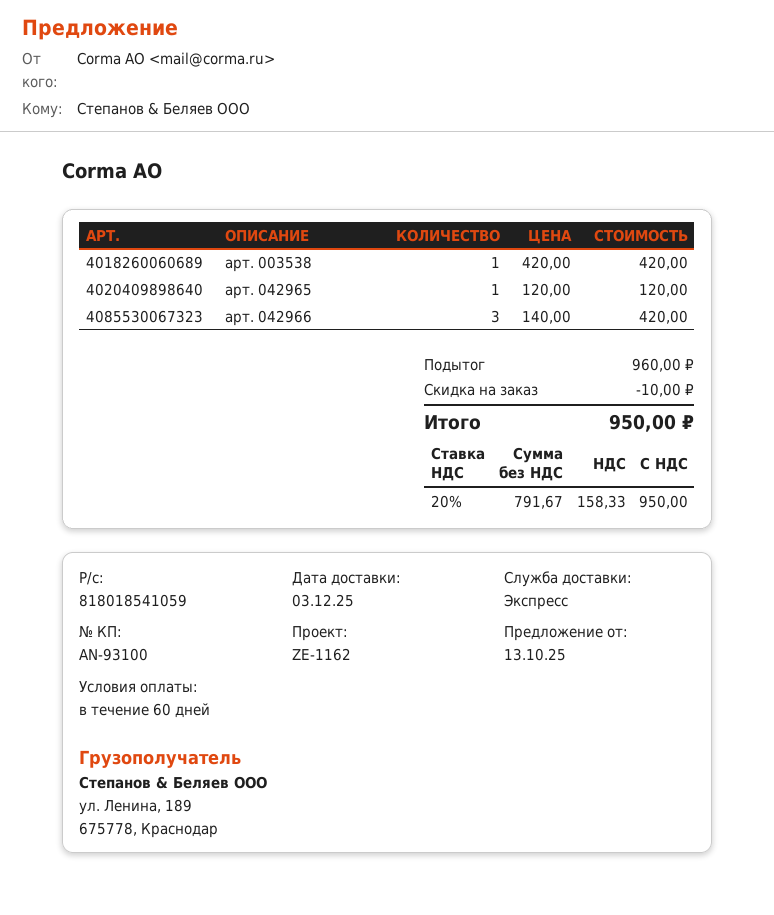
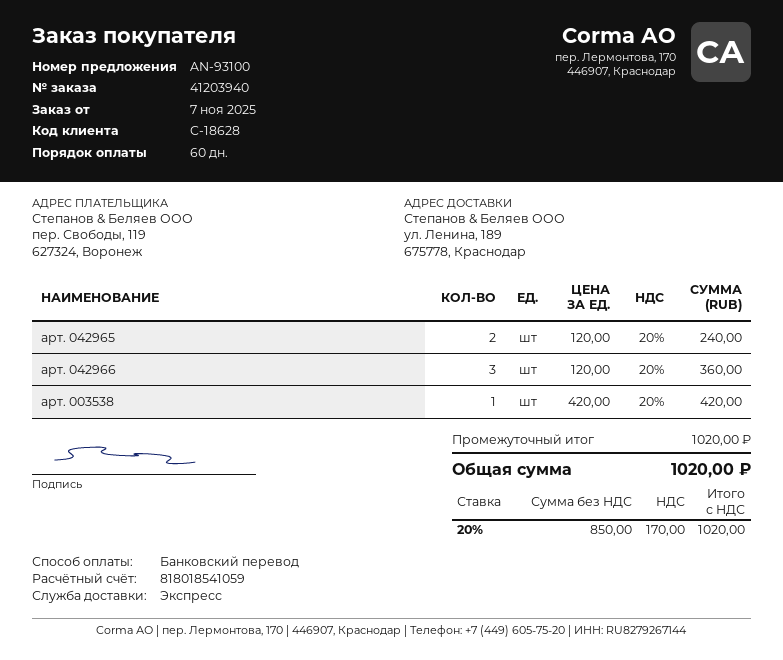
арт. 042965: 1 x 120.00 = 120.00 -> 2 x 120.00 = 240.00
арт. 042966: 3 x 140.00 = 420.00 -> 3 x 120.00 = 360.00
subtotal: 960.00 -> 1020.00
discount: 10.00 -> none
net: 791.67 -> 850.00
tax: 20% = 158.33 -> 20% = 170.00
total: 950.00 -> 1020.00

